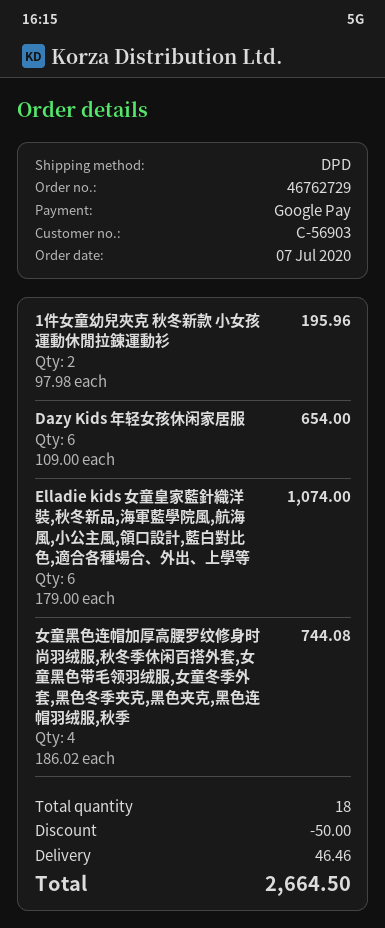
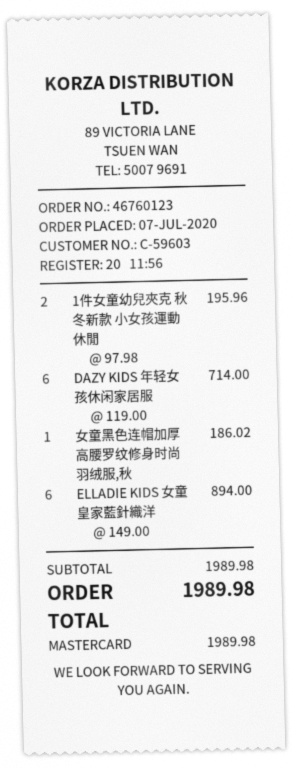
order number: 46762729 -> 46760123
customer number: C-56903 -> C-59603
payment method: Google Pay -> Mastercard
Dazy Kids 年轻女孩休闲家居服: 6 x 109.00 = 654.00 -> 6 x 119.00 = 714.00
Elladie kids 女童皇家藍針織洋裝,秋冬新品,海軍藍學院風,航海風,小公主風,領口設計,藍白對比色,適合各種場合、外出、上學等: 6 x 179.00 = 1074.00 -> 6 x 149.00 = 894.00
女童黑色连帽加厚高腰罗纹修身时尚羽绒服,秋冬季休闲百搭外套,女童黑色带毛领羽绒服,女童冬季外套,黑色冬季夹克,黑色夹克,黑色连帽羽绒服,秋季: 4 x 186.02 = 744.08 -> 1 x 186.02 = 186.02
discount: 50.00 -> none
shipping: 46.46 -> none
total: 2664.50 -> 1989.98

